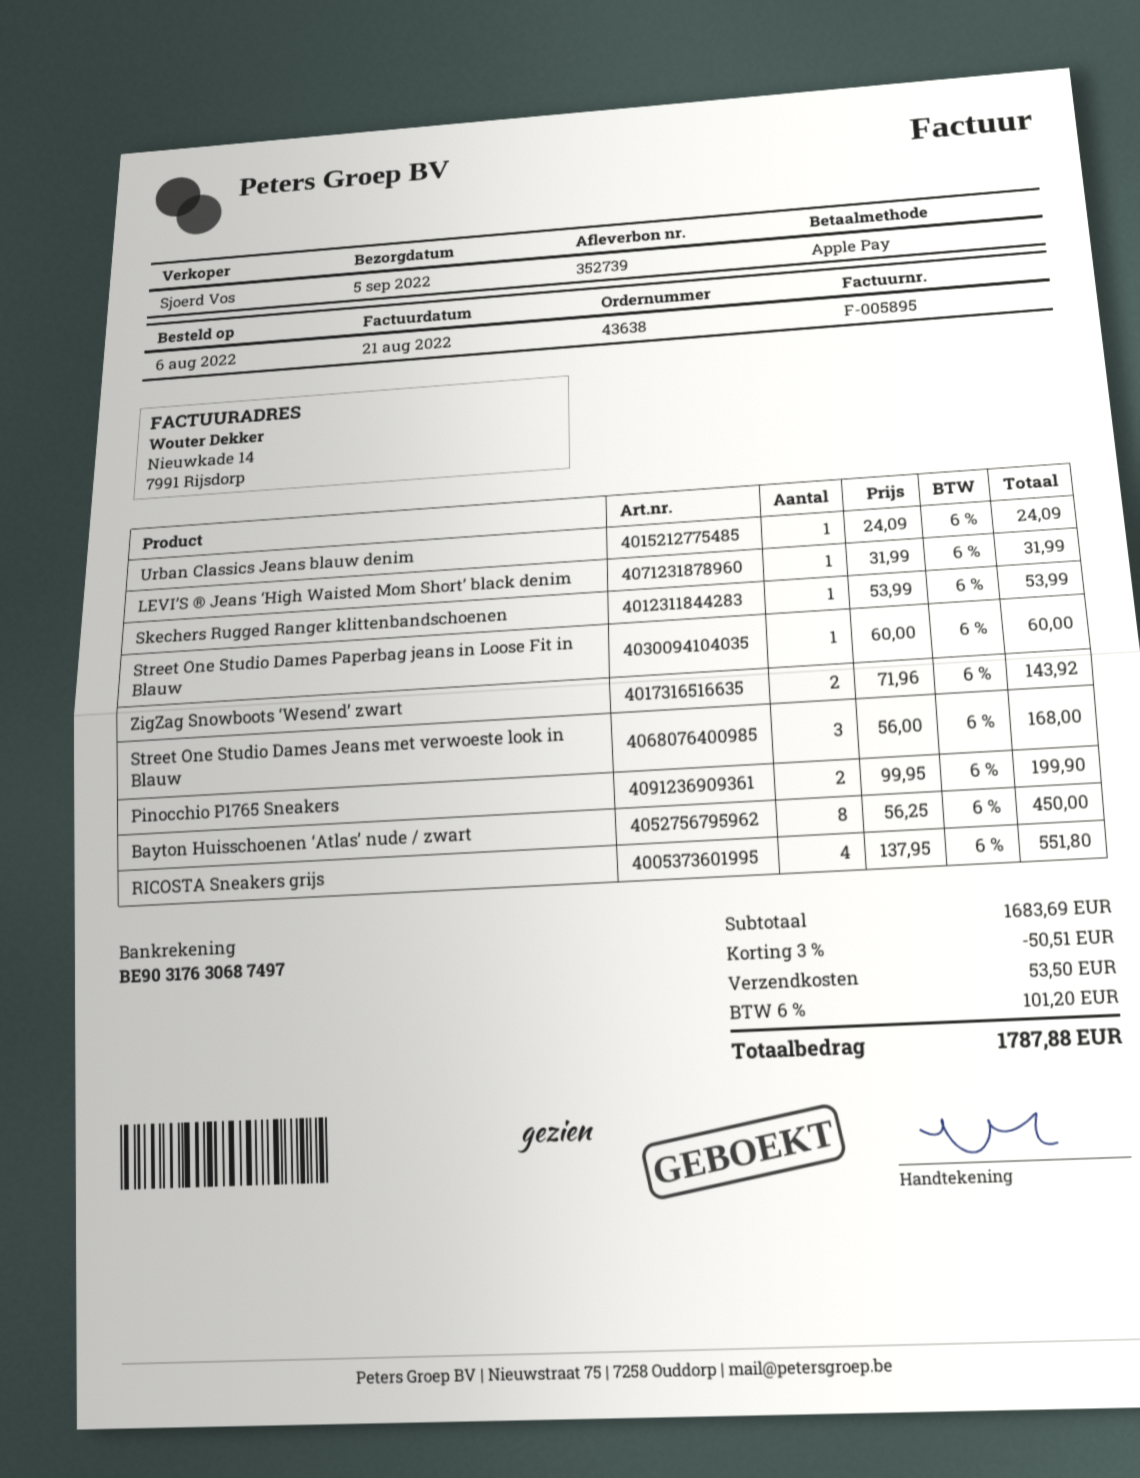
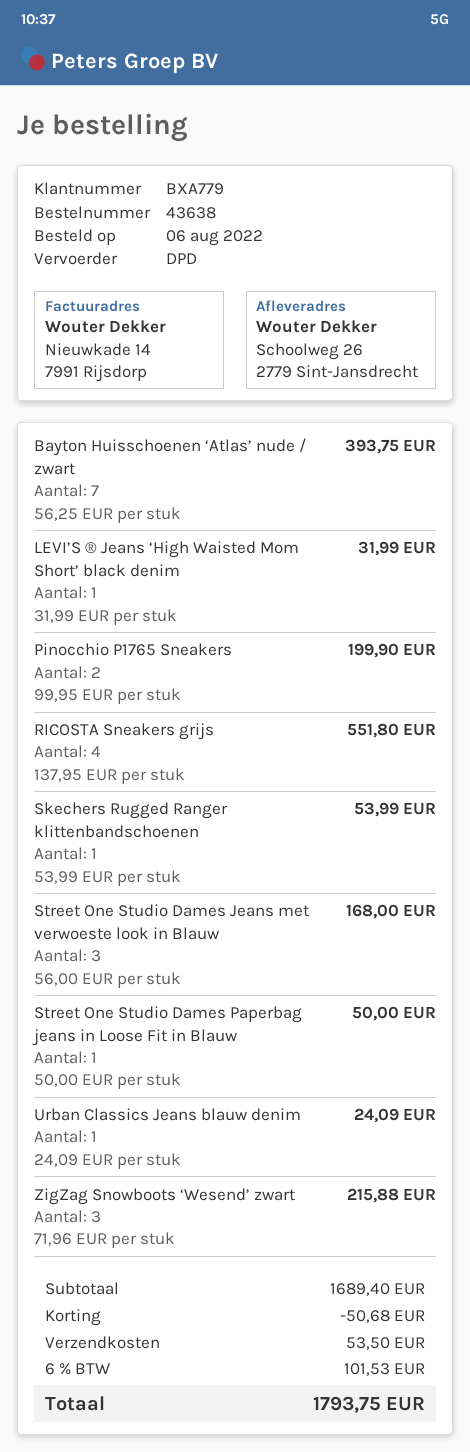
Street One Studio Dames Paperbag jeans in Loose Fit in Blauw: 1 x 60.00 = 60.00 -> 1 x 50.00 = 50.00
ZigZag Snowboots ‘Wesend’ zwart: 2 x 71.96 = 143.92 -> 3 x 71.96 = 215.88
Bayton Huisschoenen ‘Atlas’ nude / zwart: 8 x 56.25 = 450.00 -> 7 x 56.25 = 393.75
subtotal: 1683.69 -> 1689.40
discount: 50.51 -> 50.68
tax: 6% = 101.20 -> 6% = 101.53
total: 1787.88 -> 1793.75

